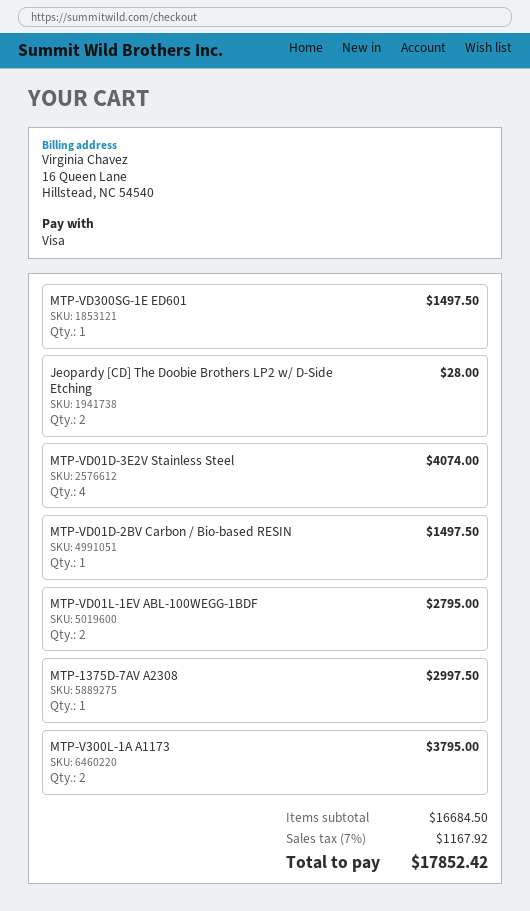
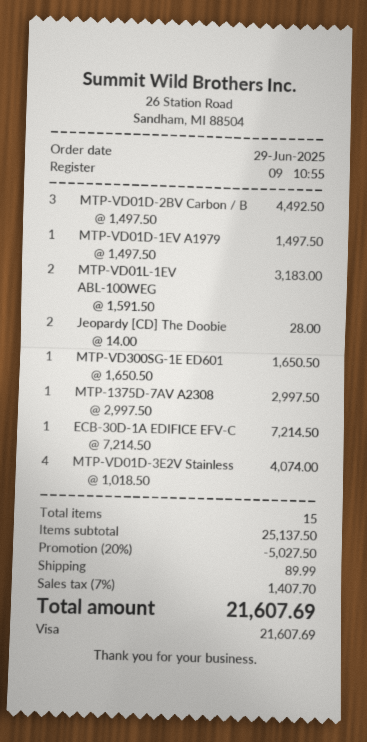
MTP-VD300SG-1E ED601: 1 for 1497.50 -> 1 for 1650.50
MTP-VD01D-2BV Carbon / Bio-based RESIN: 1 for 1497.50 -> 3 for 4492.50
MTP-VD01L-1EV ABL-100WEGG-1BDF: 2 for 2795.00 -> 2 for 3183.00
MTP-V300L-1A A1173: 2 for 3795.00 -> none
MTP-VD01D-1EV A1979: none -> 1 for 1497.50
ECB-30D-1A EDIFICE EFV-C: none -> 1 for 7214.50
subtotal: 16684.50 -> 25137.50
discount: none -> 20% = 5027.50
shipping: none -> 89.99
tax: 7% = 1167.92 -> 7% = 1407.70
total: 17852.42 -> 21607.69

